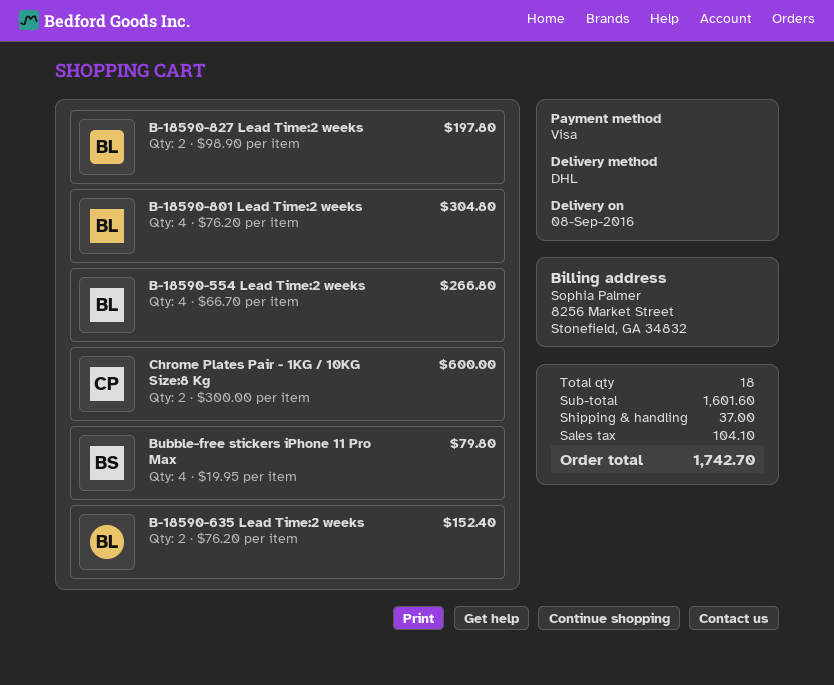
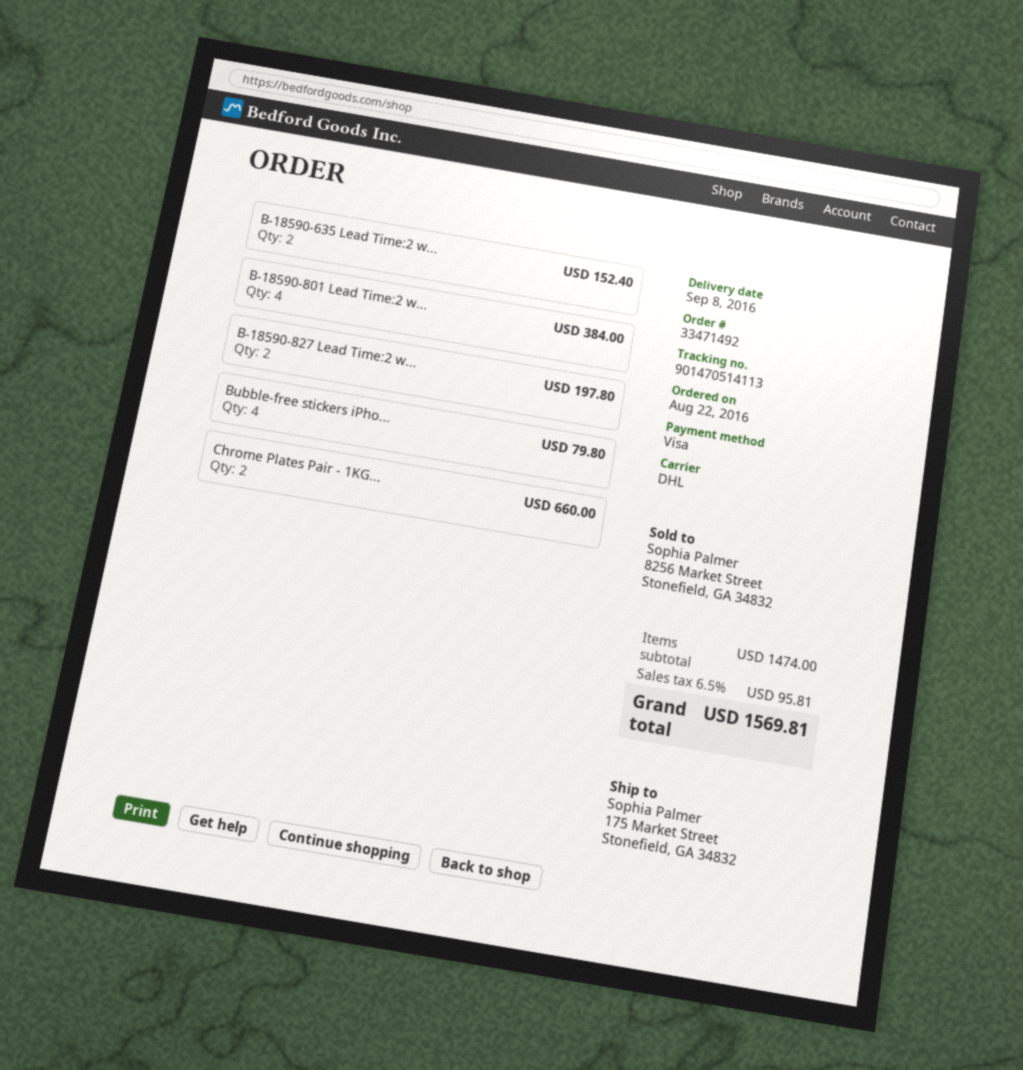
B-18590-801 Lead Time:2 weeks: 4 for 304.80 -> 4 for 384.00
B-18590-554 Lead Time:2 weeks: 4 for 266.80 -> none
Chrome Plates Pair - 1KG / 10KG Size:8 Kg: 2 for 600.00 -> 2 for 660.00
subtotal: 1601.60 -> 1474.00
shipping: 37.00 -> none
tax: 104.10 -> 95.81
total: 1742.70 -> 1569.81

